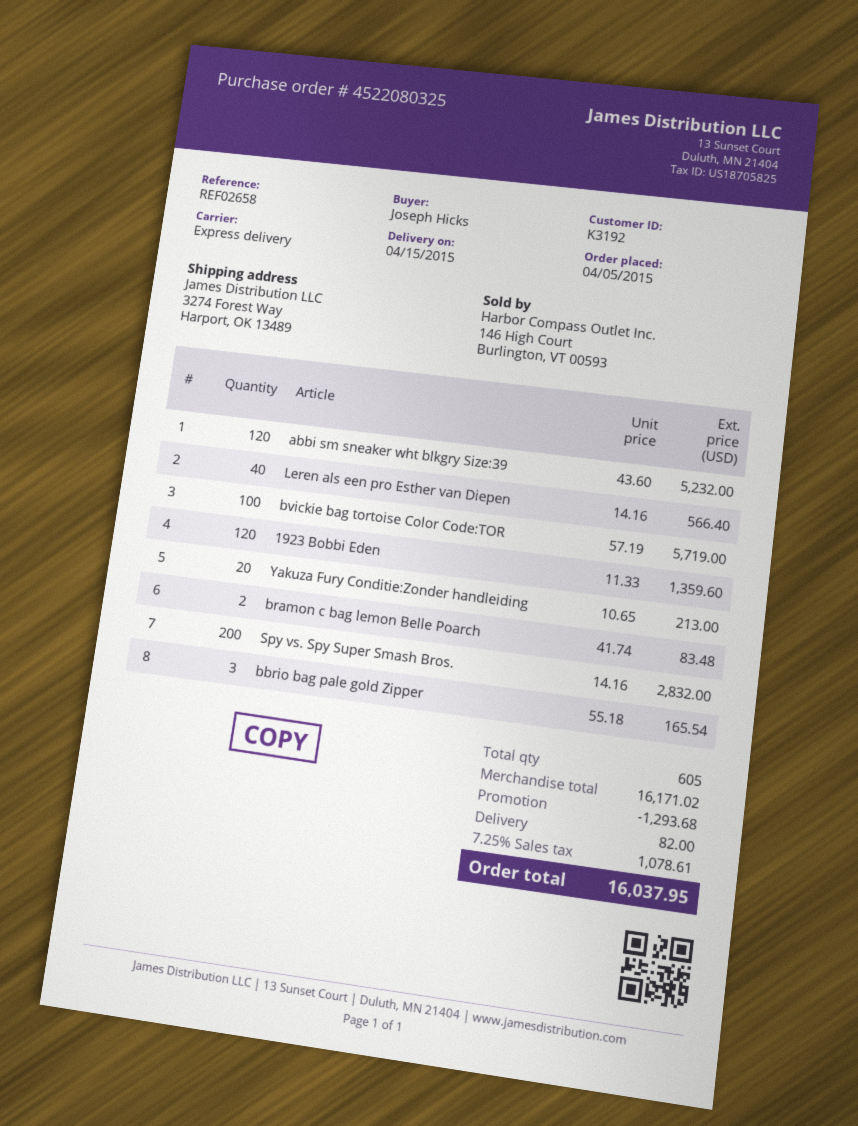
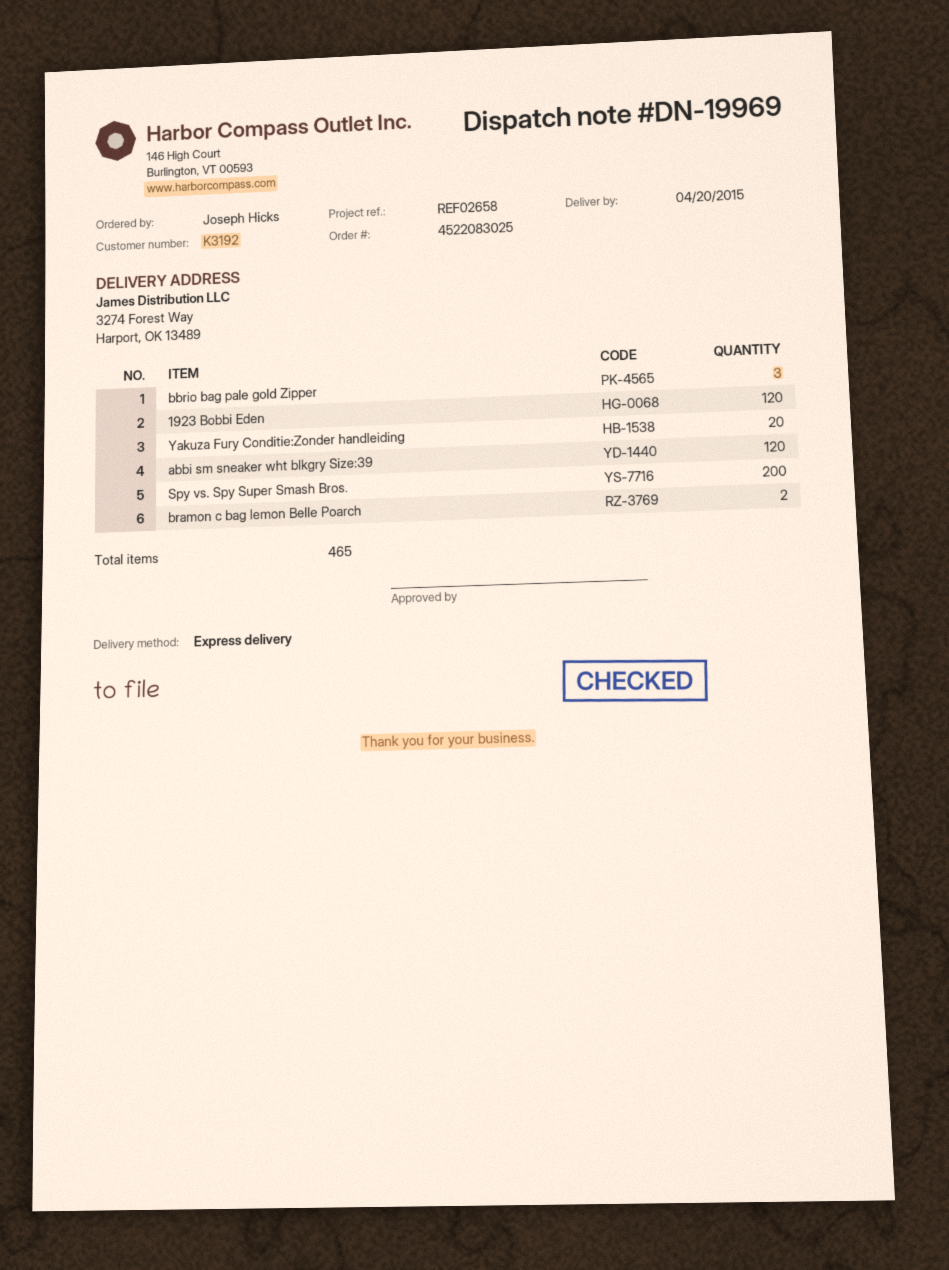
order number: 4522080325 -> 4522083025
delivery date: 2015-04-15 -> 2015-04-20
Leren als een pro Esther van Diepen: 40 -> none
bvickie bag tortoise Color Code:TOR: 100 -> none
total quantity: 605 -> 465

